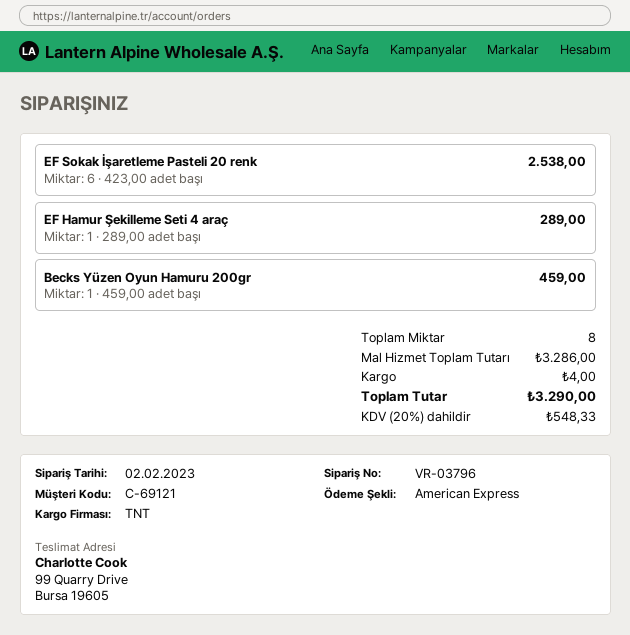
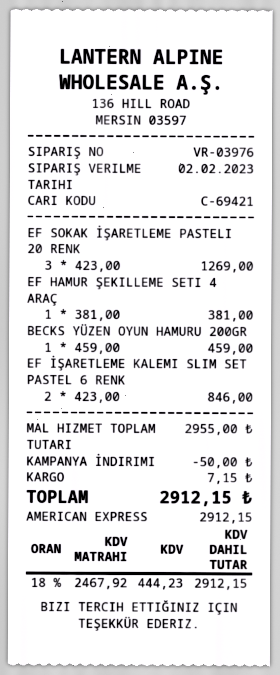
order number: VR-03796 -> VR-03976
customer number: C-69121 -> C-69421
EF Sokak İşaretleme Pasteli 20 renk: 6 x 423.00 = 2538.00 -> 3 x 423.00 = 1269.00
EF Hamur Şekilleme Seti 4 araç: 1 x 289.00 = 289.00 -> 1 x 381.00 = 381.00
EF İŞARETLEME KALEMI SLIM SET PASTEL 6 RENK: none -> 2 x 423.00 = 846.00
subtotal: 3286.00 -> 2955.00
discount: none -> 50.00
shipping: 4.00 -> 7.15
tax: 20% = 548.33 -> 18% = 444.23
total: 3290.00 -> 2912.15

